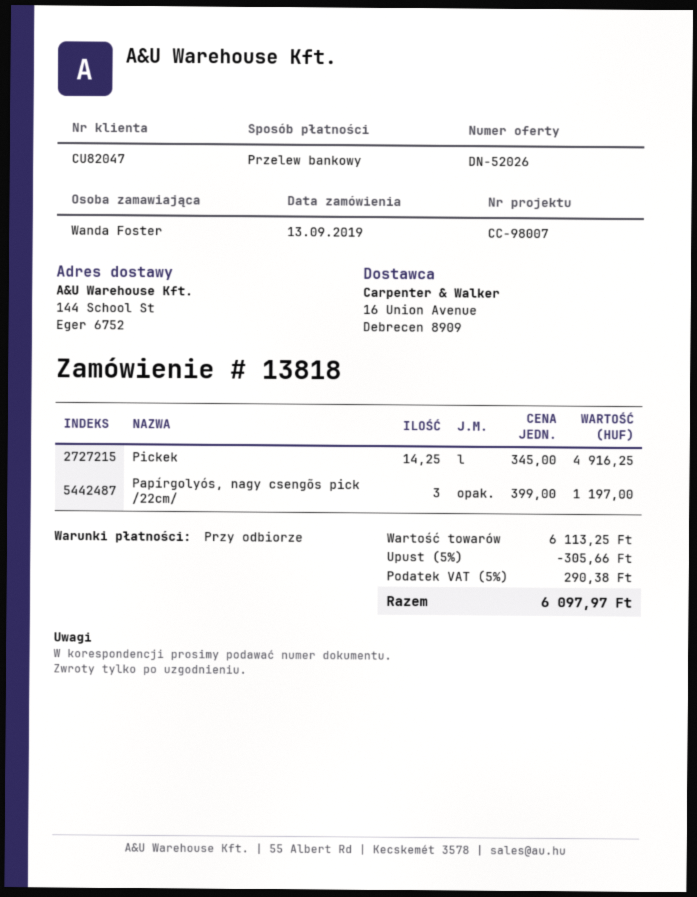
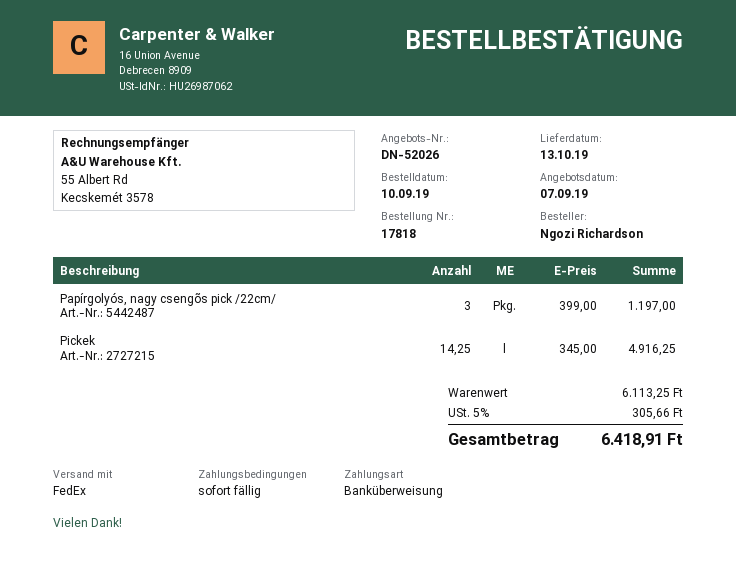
order number: 13818 -> 17818
order date: 2019-09-13 -> 2019-09-10
ordered by: Wanda Foster -> Ngozi Richardson
discount: 5% = 305.66 -> none
tax: 5% = 290.38 -> 5% = 305.66
total: 6097.97 -> 6418.91

